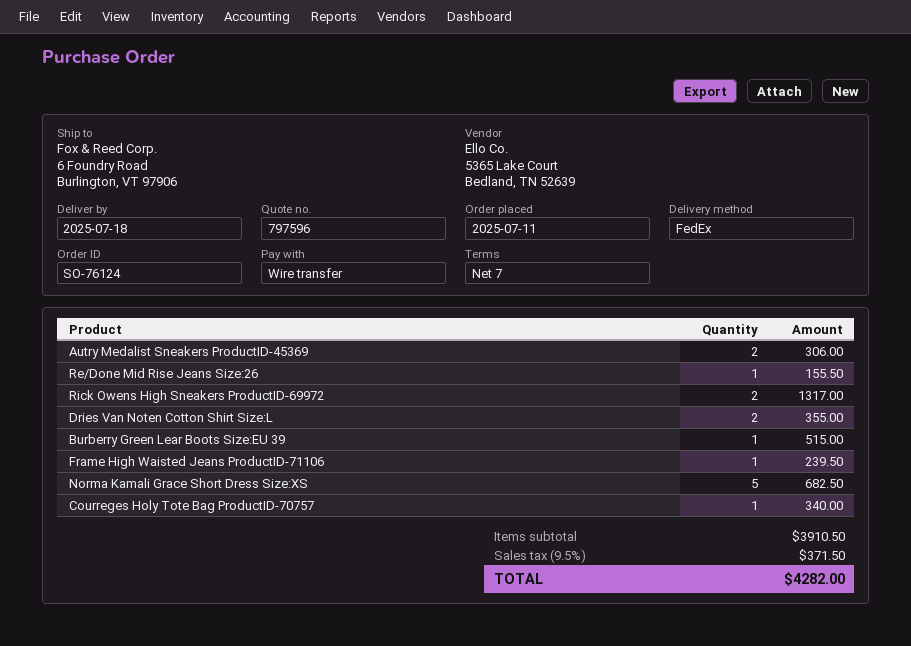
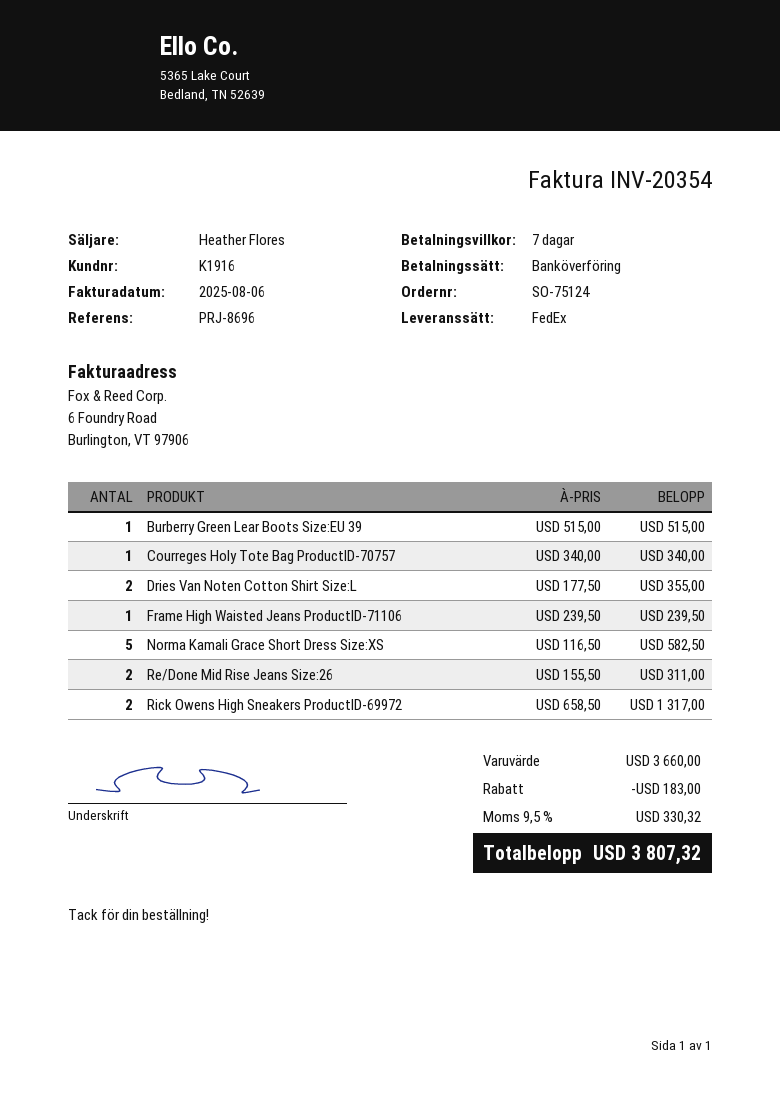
order number: SO-76124 -> SO-75124
Autry Medalist Sneakers ProductID-45369: 2 for 306.00 -> none
Re/Done Mid Rise Jeans Size:26: 1 for 155.50 -> 2 for 311.00
Norma Kamali Grace Short Dress Size:XS: 5 for 682.50 -> 5 for 582.50
subtotal: 3910.50 -> 3660.00
discount: none -> 183.00
tax: 9.5% = 371.50 -> 9.5% = 330.32
total: 4282.00 -> 3807.32

